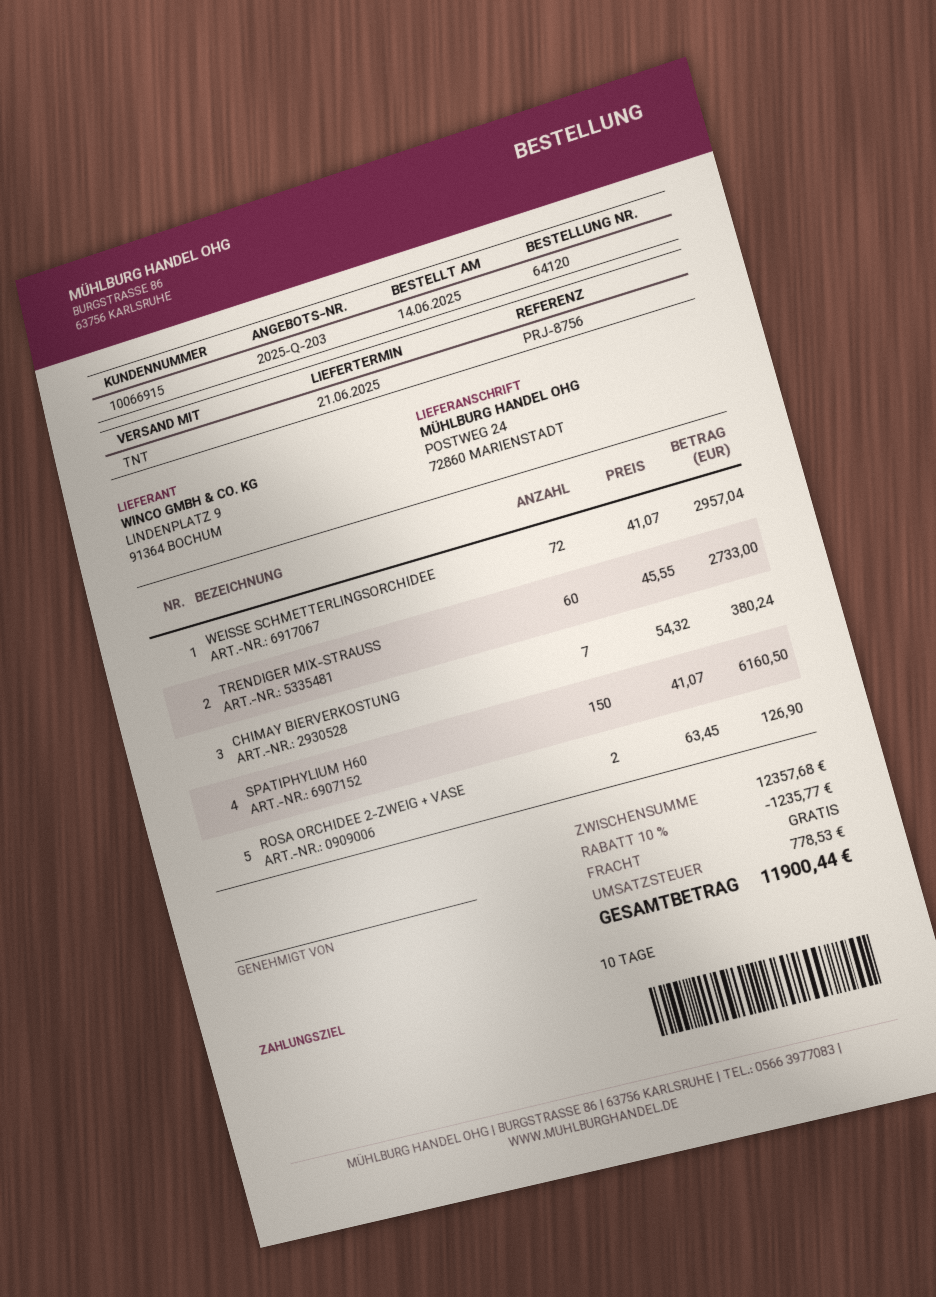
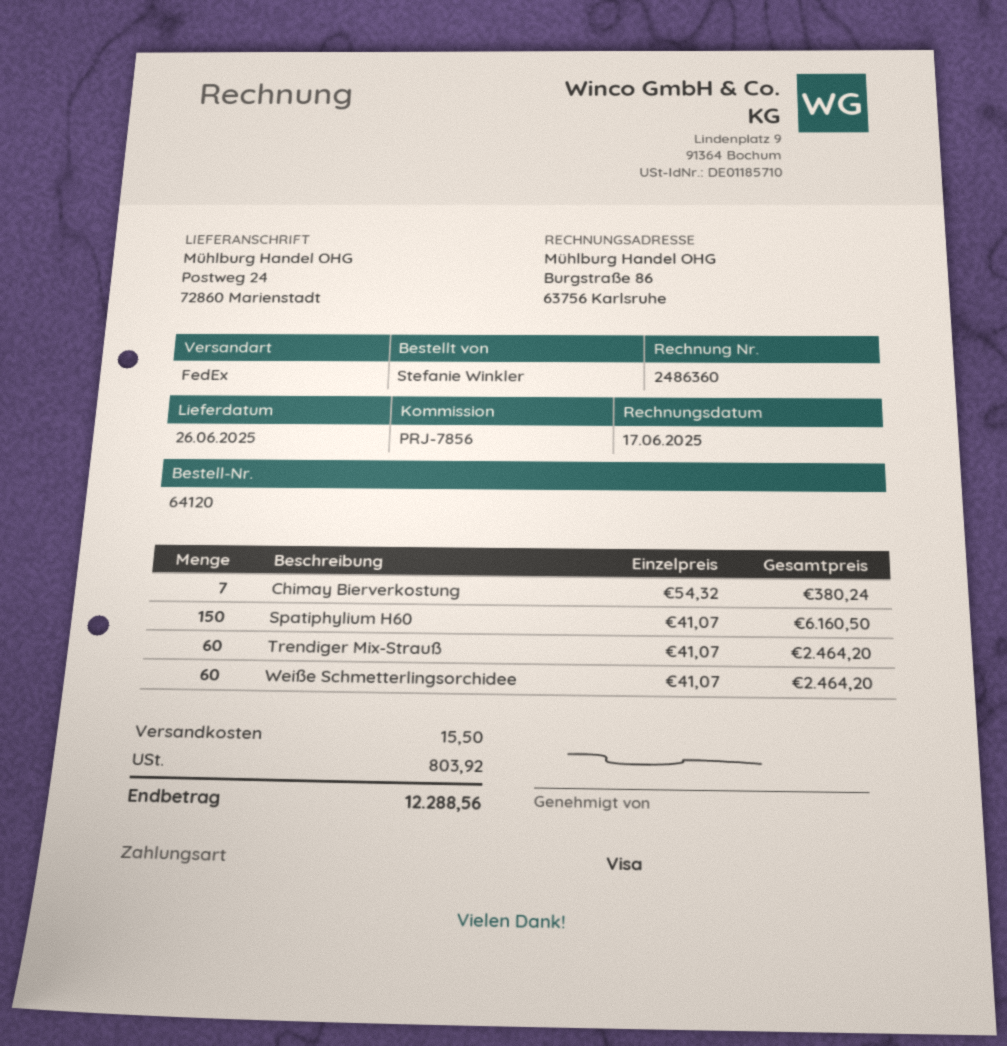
delivery date: 2025-06-21 -> 2025-06-26
reference: PRJ-8756 -> PRJ-7856
shipping method: TNT -> FedEx
WEISSE SCHMETTERLINGSORCHIDEE: 72 x 41.07 = 2957.04 -> 60 x 41.07 = 2464.20
TRENDIGER MIX-STRAUSS: 60 x 45.55 = 2733.00 -> 60 x 41.07 = 2464.20
ROSA ORCHIDEE 2-ZWEIG + VASE: 2 x 63.45 = 126.90 -> none
discount: 10% = 1235.77 -> none
shipping: 0.00 -> 15.50
tax: 778.53 -> 803.92
total: 11900.44 -> 12288.56

